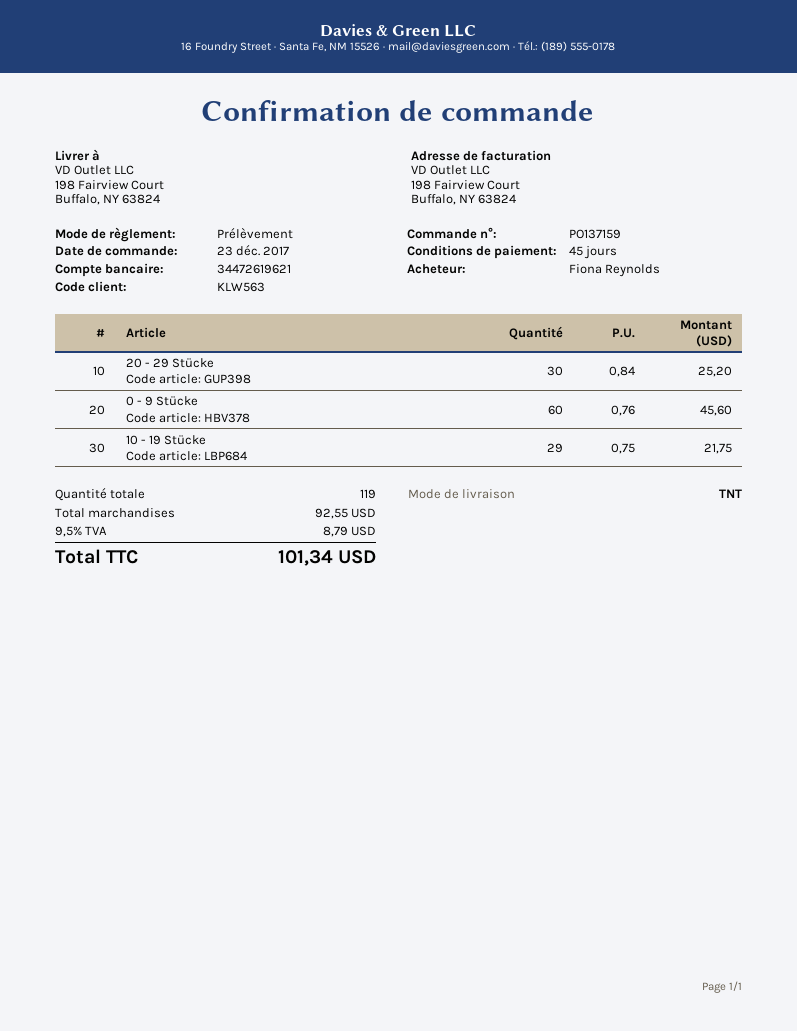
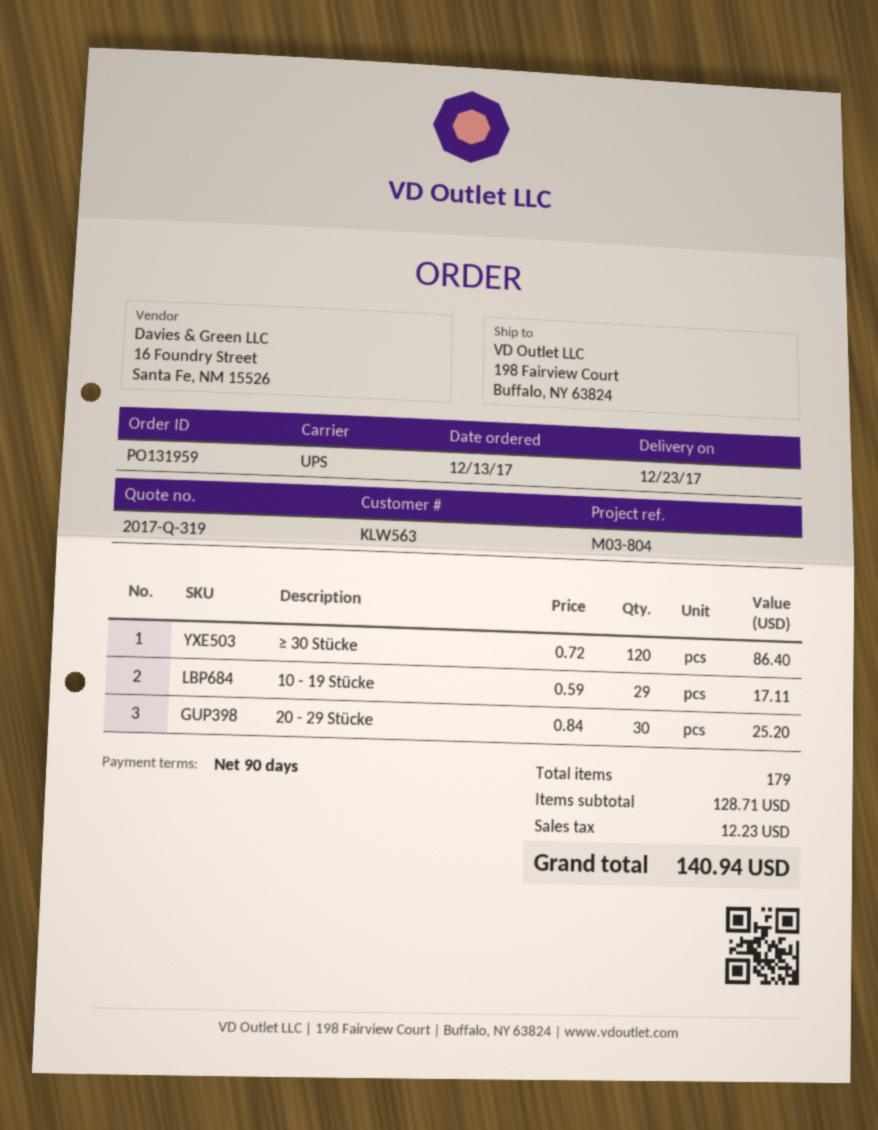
order number: PO137159 -> PO131959
order date: 2017-12-23 -> 2017-12-13
payment terms: 45 days -> 90 days
shipping method: TNT -> UPS
0 - 9 Stücke: 60 x 0.76 = 45.60 -> none
10 - 19 Stücke: 29 x 0.75 = 21.75 -> 29 x 0.59 = 17.11
≥ 30 Stücke: none -> 120 x 0.72 = 86.40
total quantity: 119 -> 179
subtotal: 92.55 -> 128.71
tax: 8.79 -> 12.23
total: 101.34 -> 140.94

